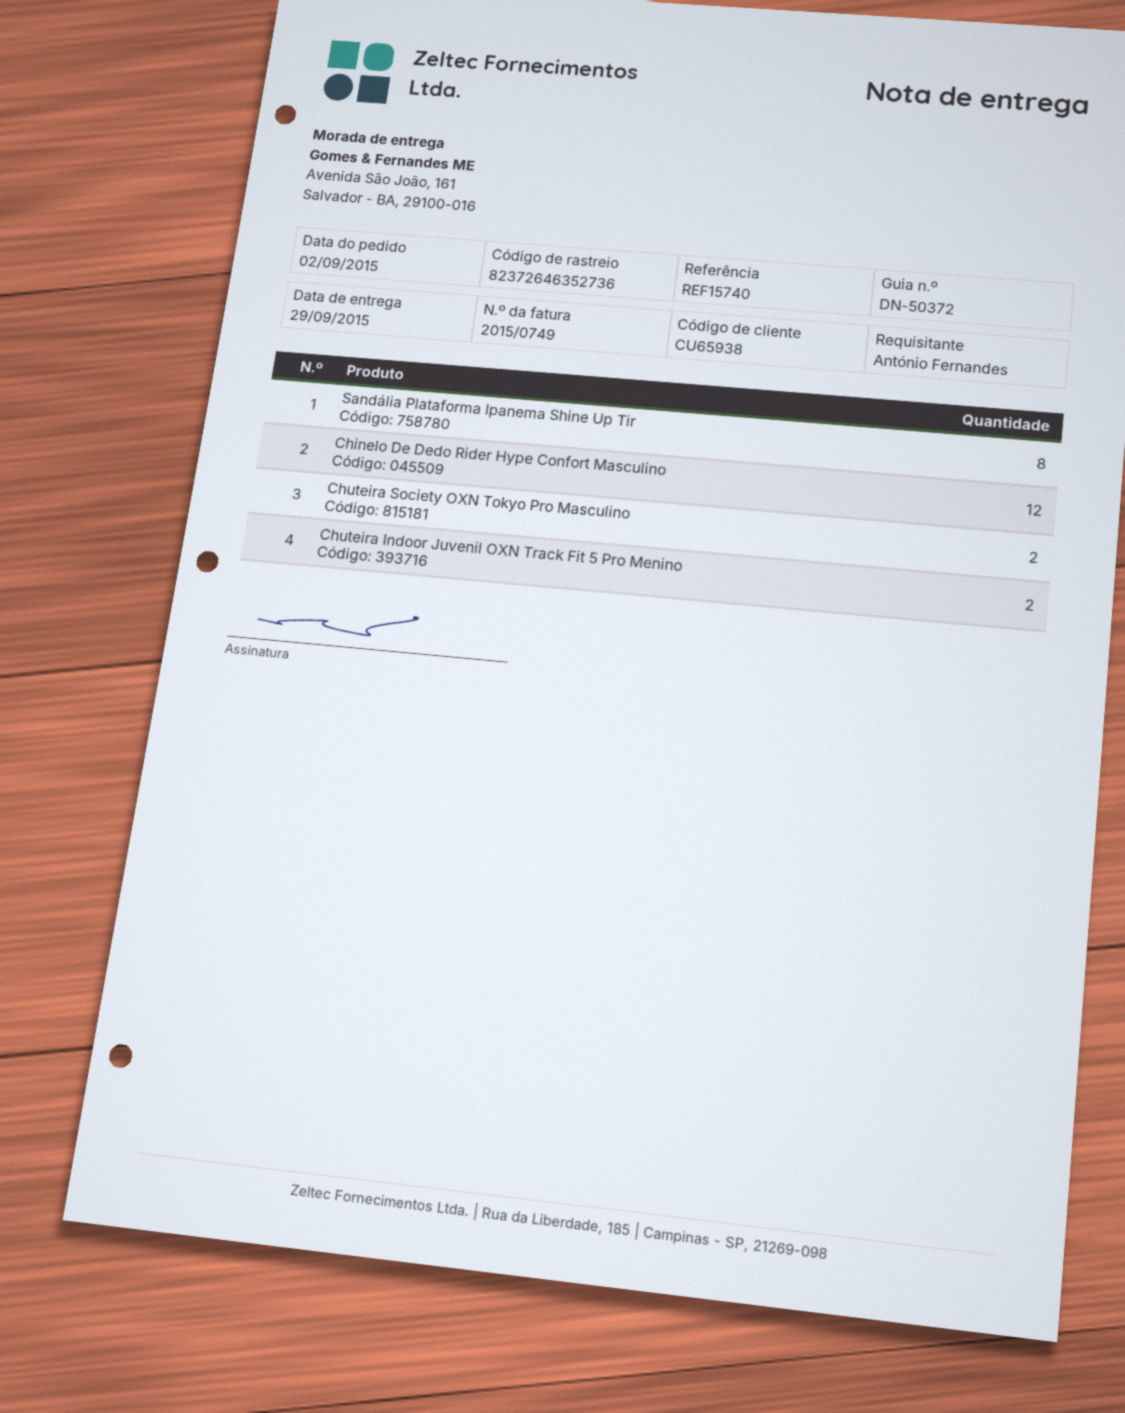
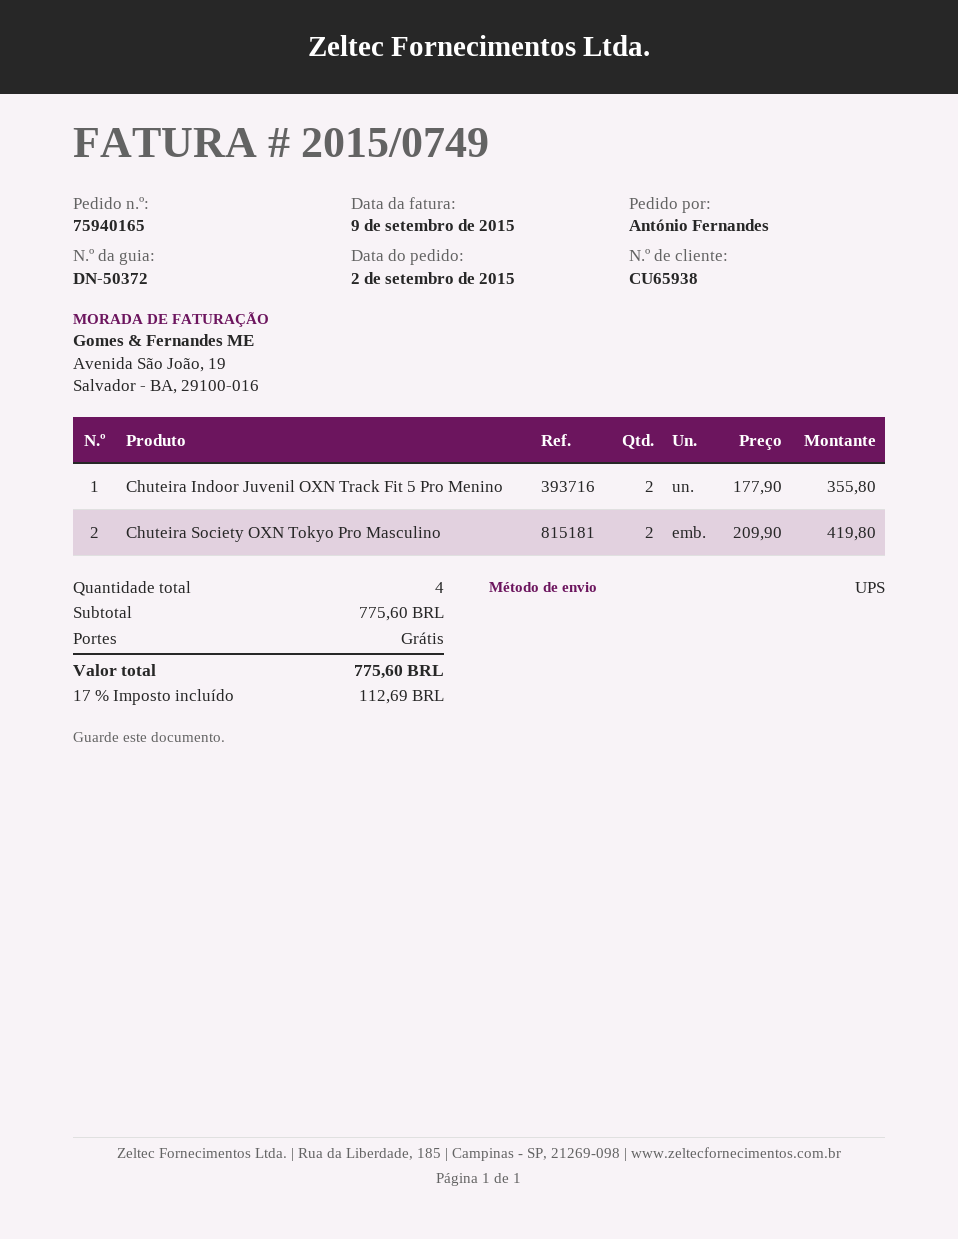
Sandália Plataforma Ipanema Shine Up Tir: 8 -> none
Chinelo De Dedo Rider Hype Confort Masculino: 12 -> none

